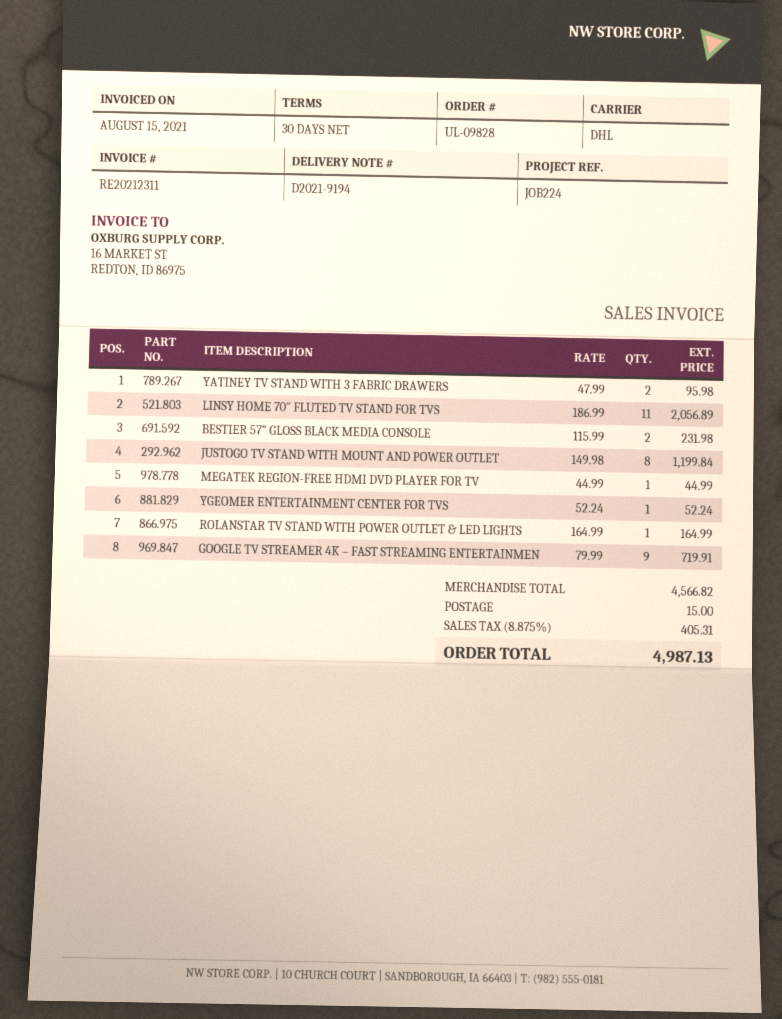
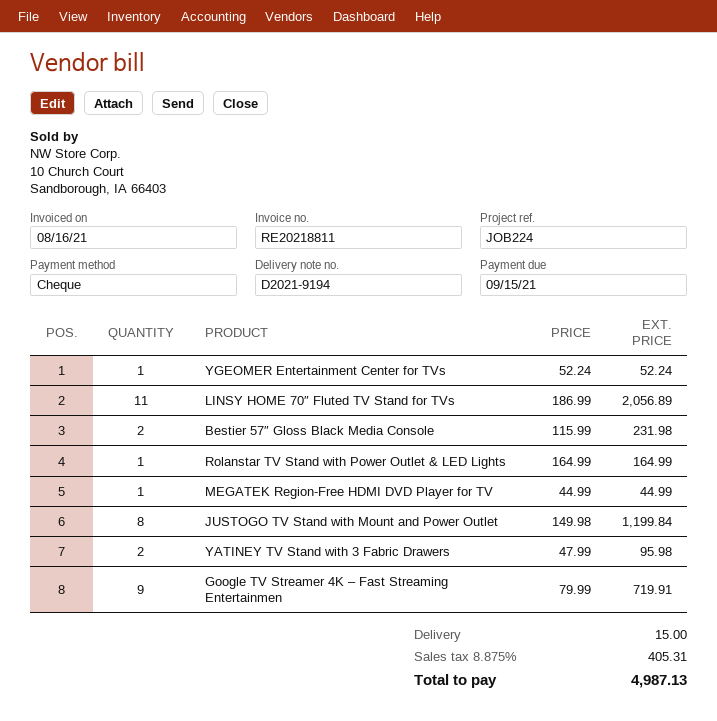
invoice number: RE20212311 -> RE20218811
invoice date: 2021-08-15 -> 2021-08-16

